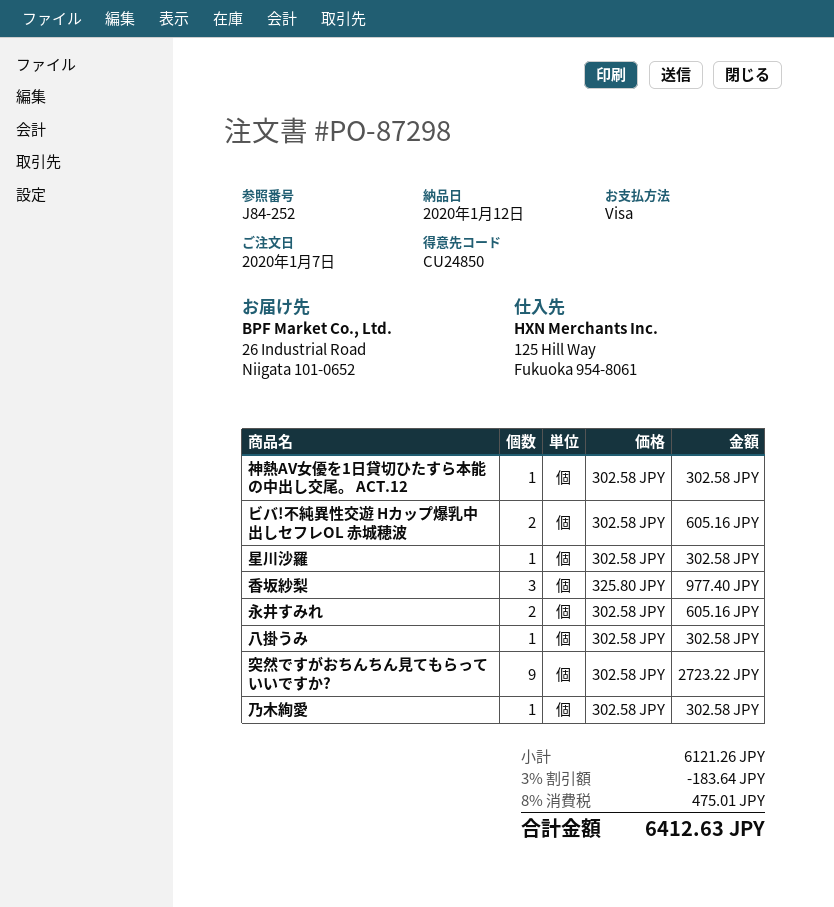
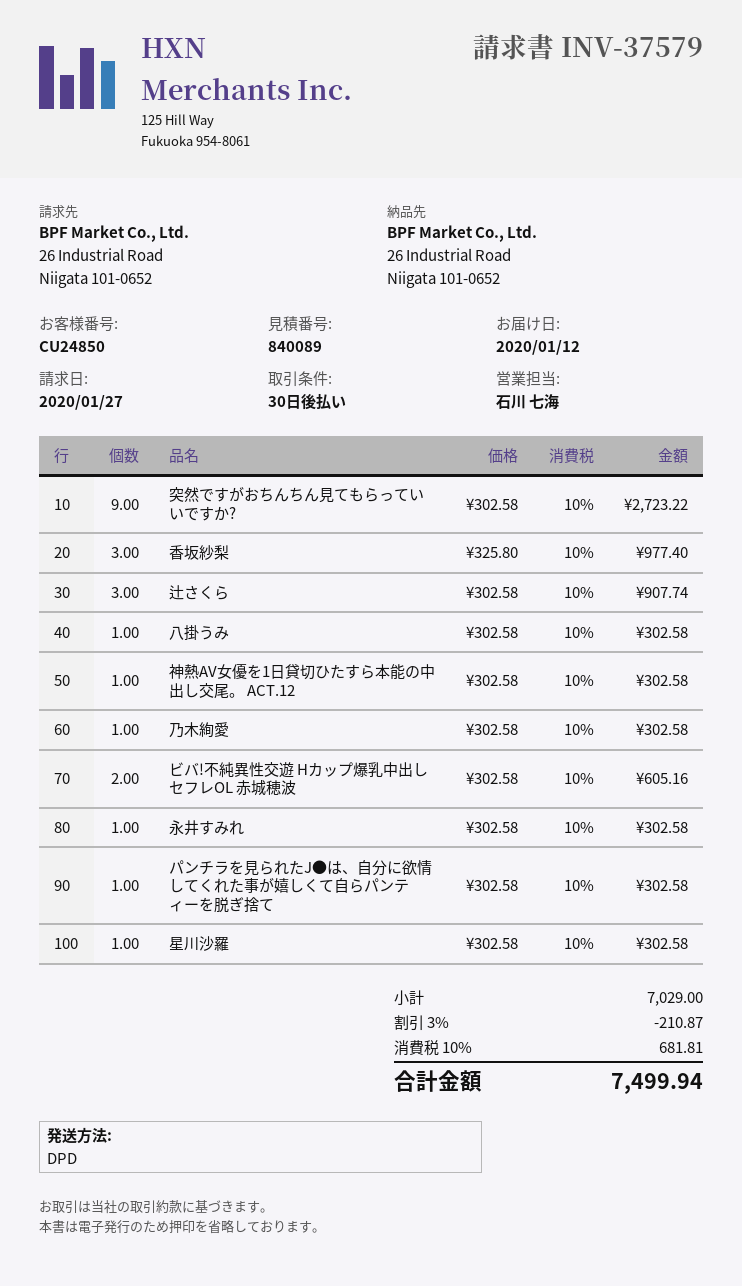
永井すみれ: 2 x 302.58 = 605.16 -> 1 x 302.58 = 302.58
辻さくら: none -> 3 x 302.58 = 907.74
パンチラを見られたJ●は、自分に欲情してくれた事が嬉しくて自らパンティーを脱ぎ捨て: none -> 1 x 302.58 = 302.58
subtotal: 6121.26 -> 7029.00
discount: 3% = 183.64 -> 3% = 210.87
tax: 8% = 475.01 -> 10% = 681.81
total: 6412.63 -> 7499.94

